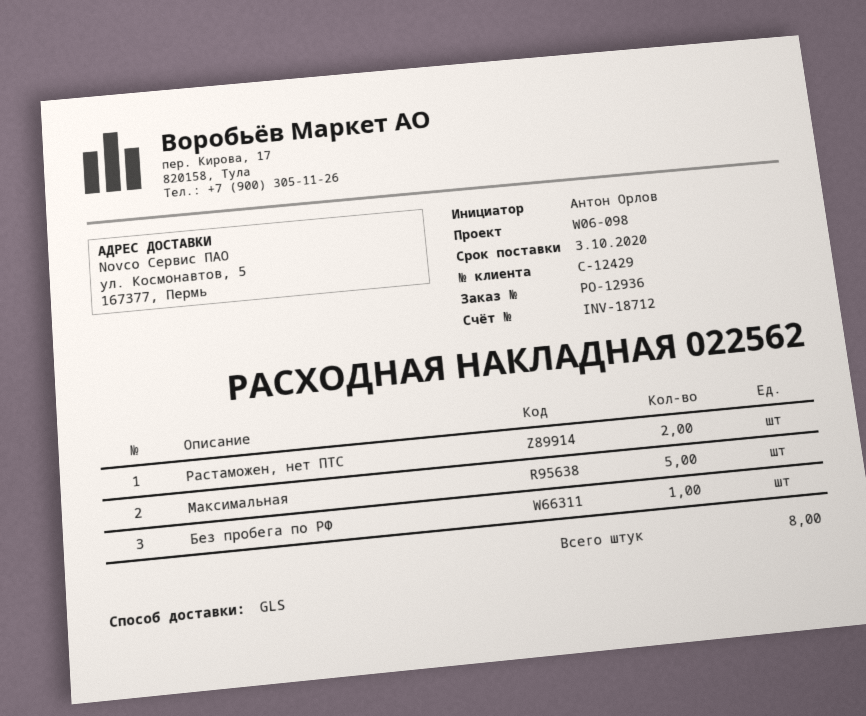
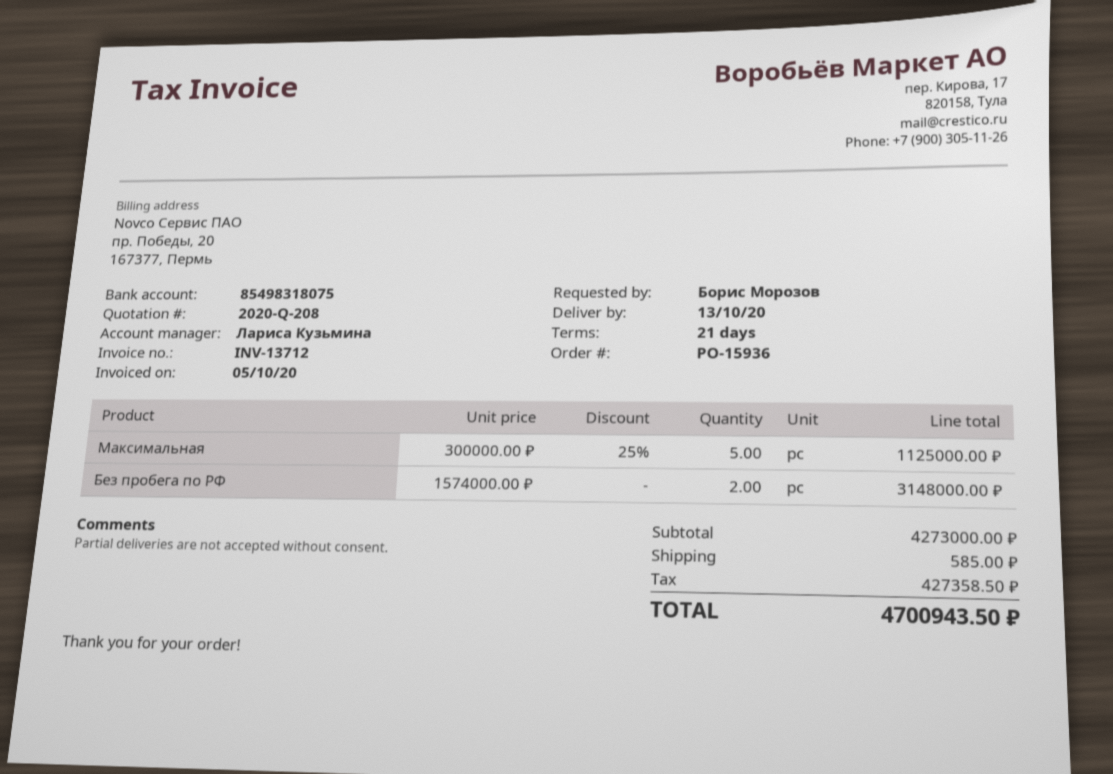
order number: PO-12936 -> PO-15936
delivery date: 2020-10-03 -> 2020-10-13
invoice number: INV-18712 -> INV-13712
ordered by: Антон Орлов -> Борис Морозов
Растаможен, нет ПТС: 2 -> none
Без пробега по РФ: 1 -> 2

